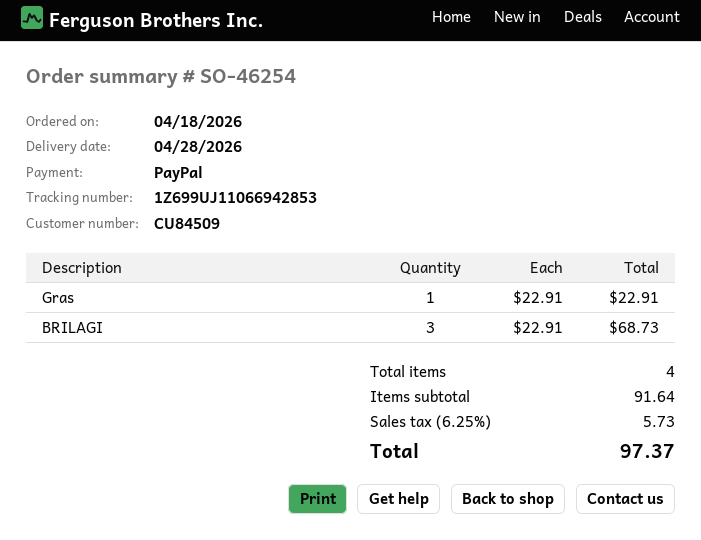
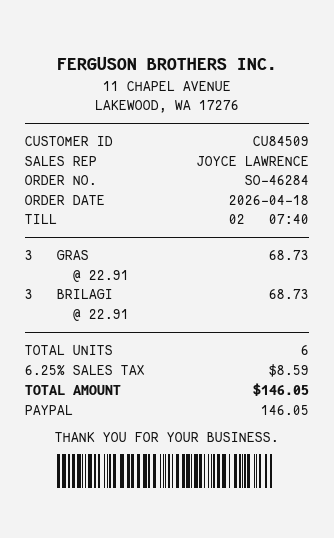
order number: SO-46254 -> SO-46284
Gras: 1 x 22.91 = 22.91 -> 3 x 22.91 = 68.73
total quantity: 4 -> 6
tax: 6.25% = 5.73 -> 6.25% = 8.59
total: 97.37 -> 146.05

